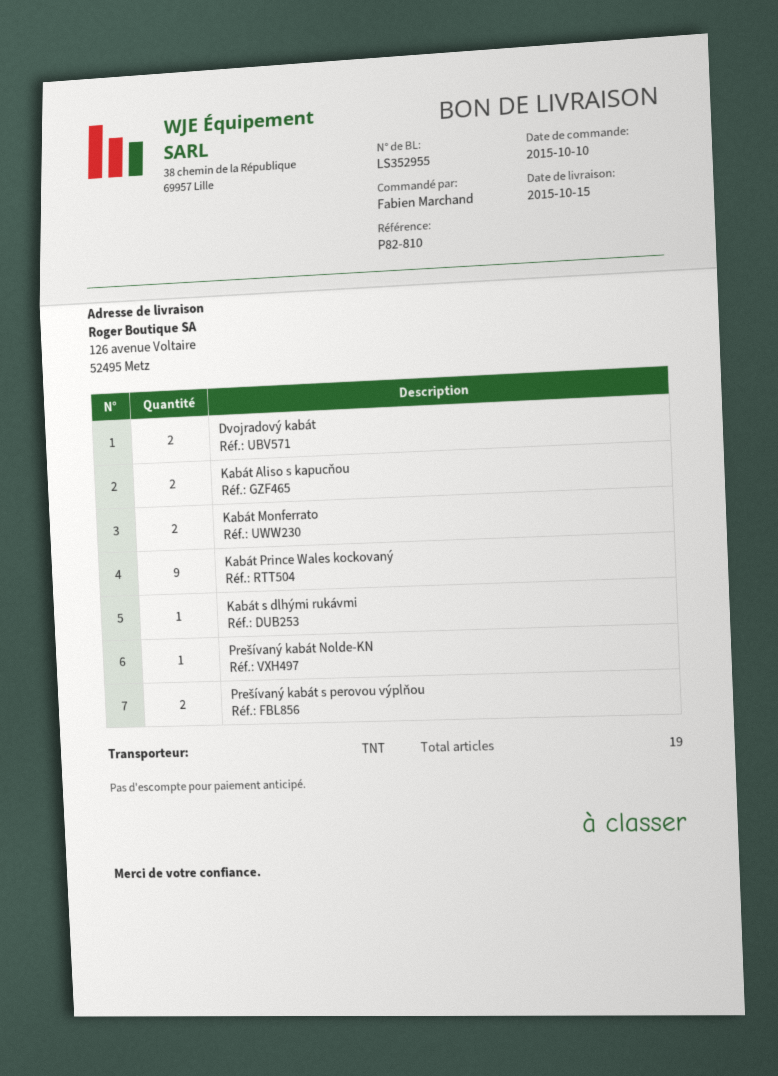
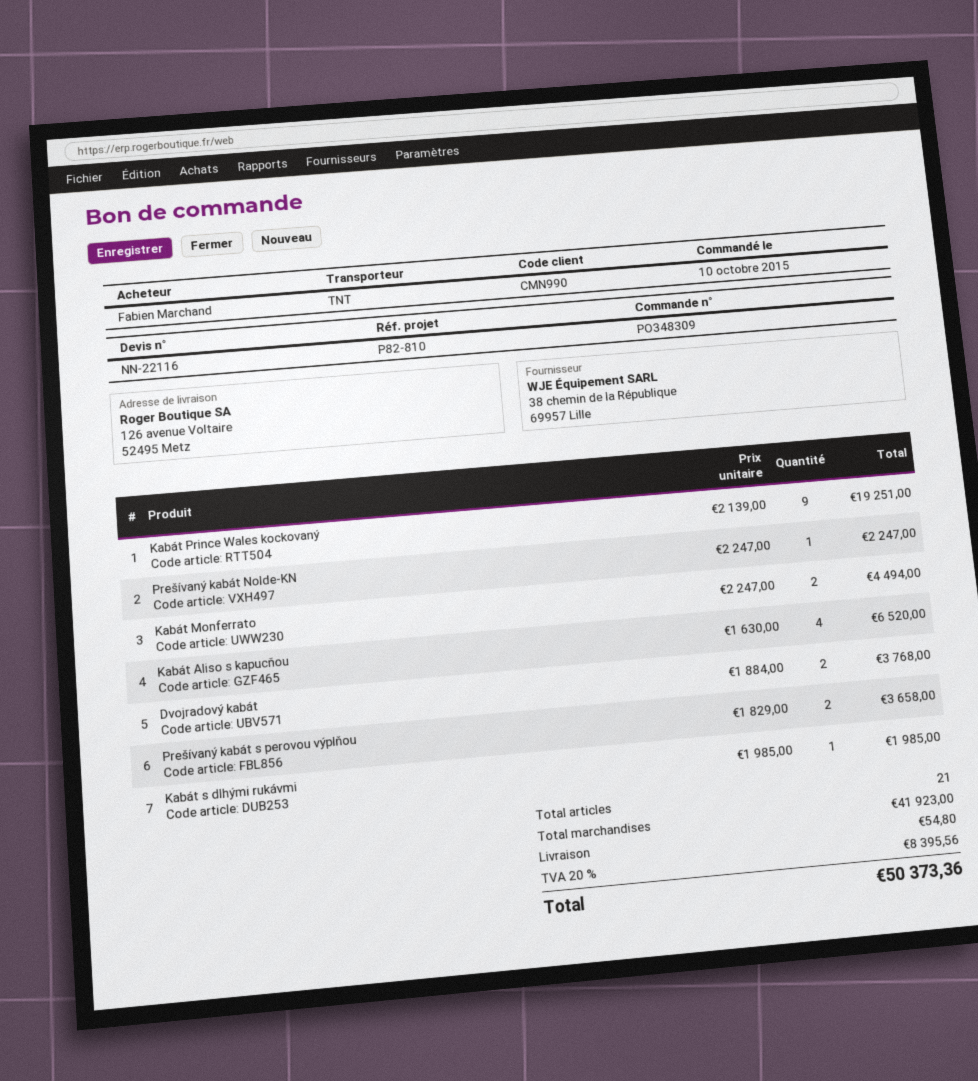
Kabát Aliso s kapucňou: 2 -> 4
total quantity: 19 -> 21

